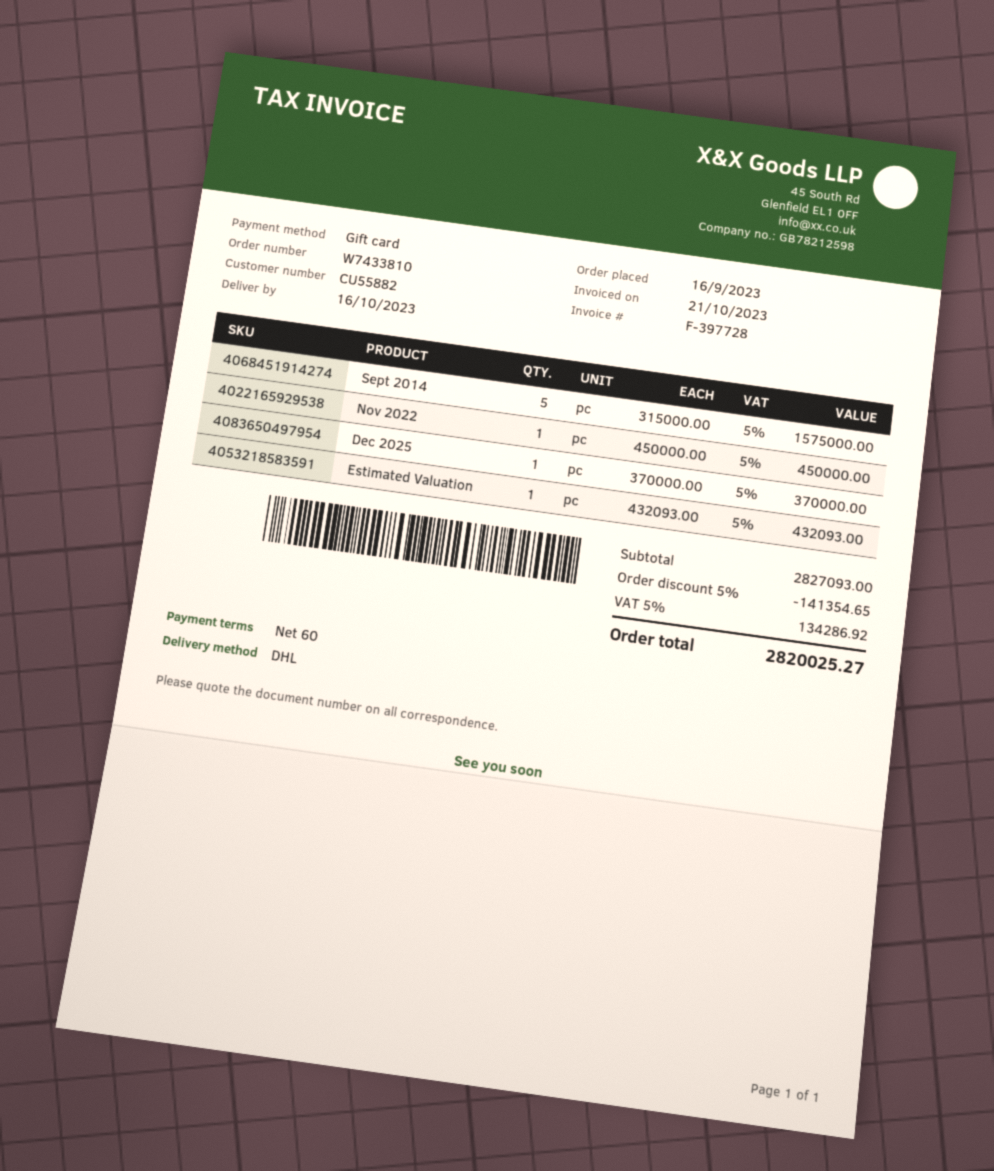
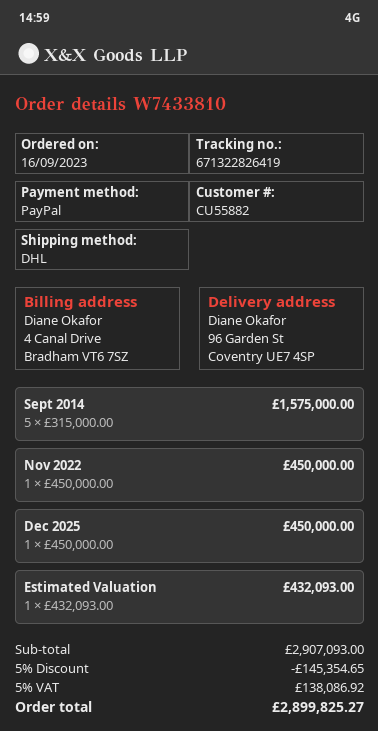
payment method: gift card -> PayPal
Dec 2025: 1 x 370000.00 = 370000.00 -> 1 x 450000.00 = 450000.00
subtotal: 2827093.00 -> 2907093.00
discount: 5% = 141354.65 -> 5% = 145354.65
tax: 5% = 134286.92 -> 5% = 138086.92
total: 2820025.27 -> 2899825.27

